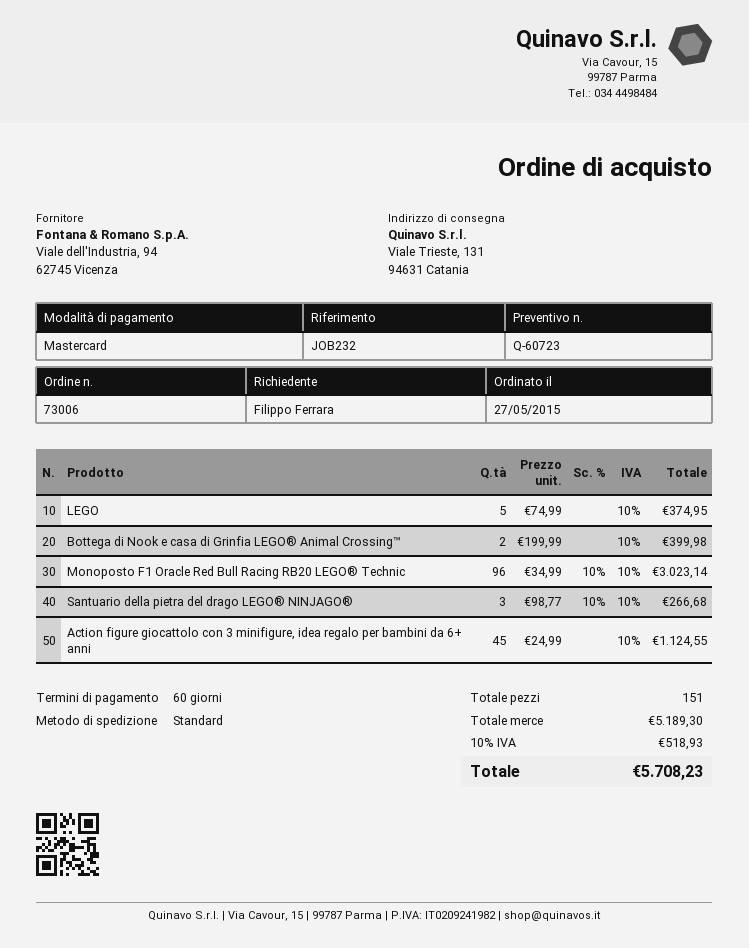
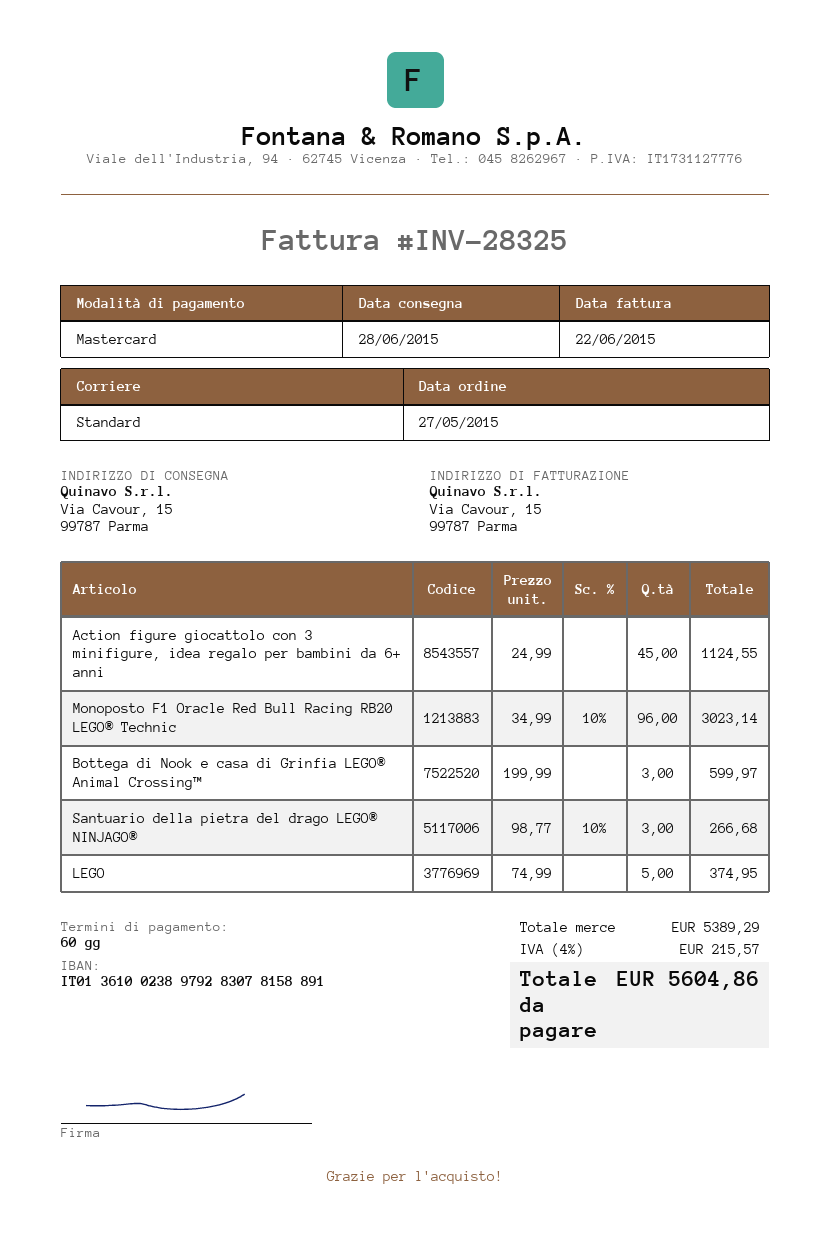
ship to: Viale Trieste, 131, 94631 Catania -> Via Cavour, 15, 99787 Parma
Bottega di Nook e casa di Grinfia LEGO® Animal Crossing™: 2 x 199.99 = 399.98 -> 3 x 199.99 = 599.97
subtotal: 5189.30 -> 5389.29
tax: 10% = 518.93 -> 4% = 215.57
total: 5708.23 -> 5604.86

